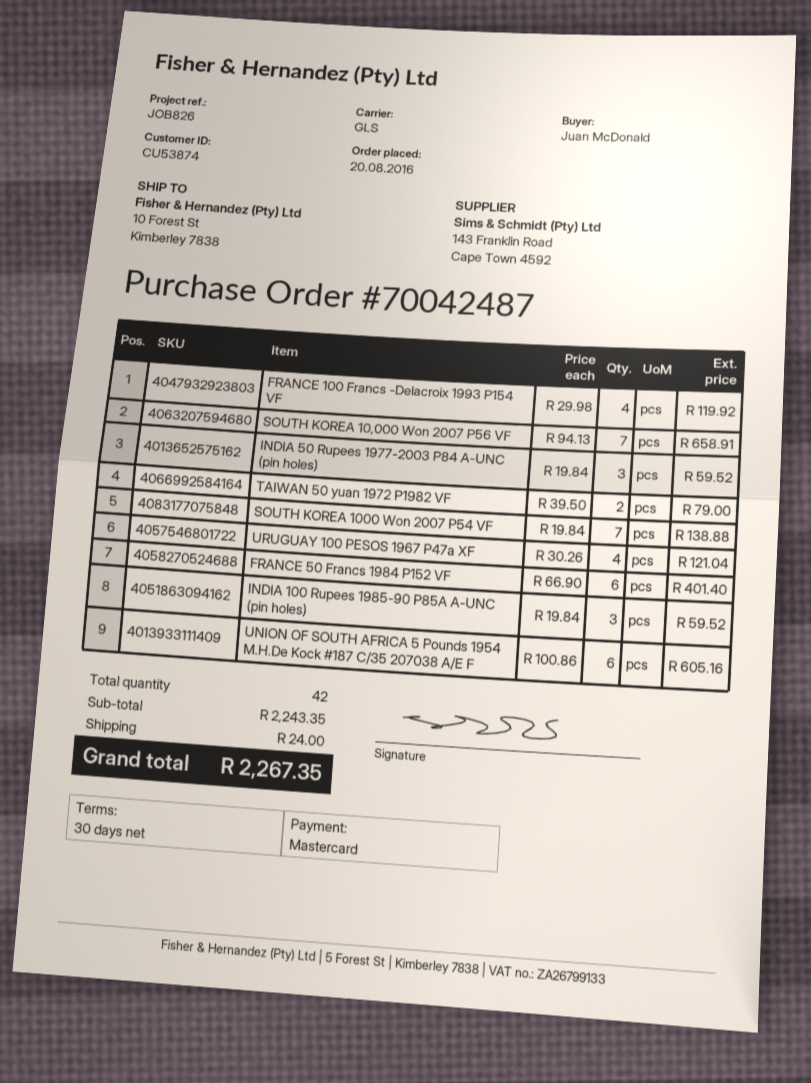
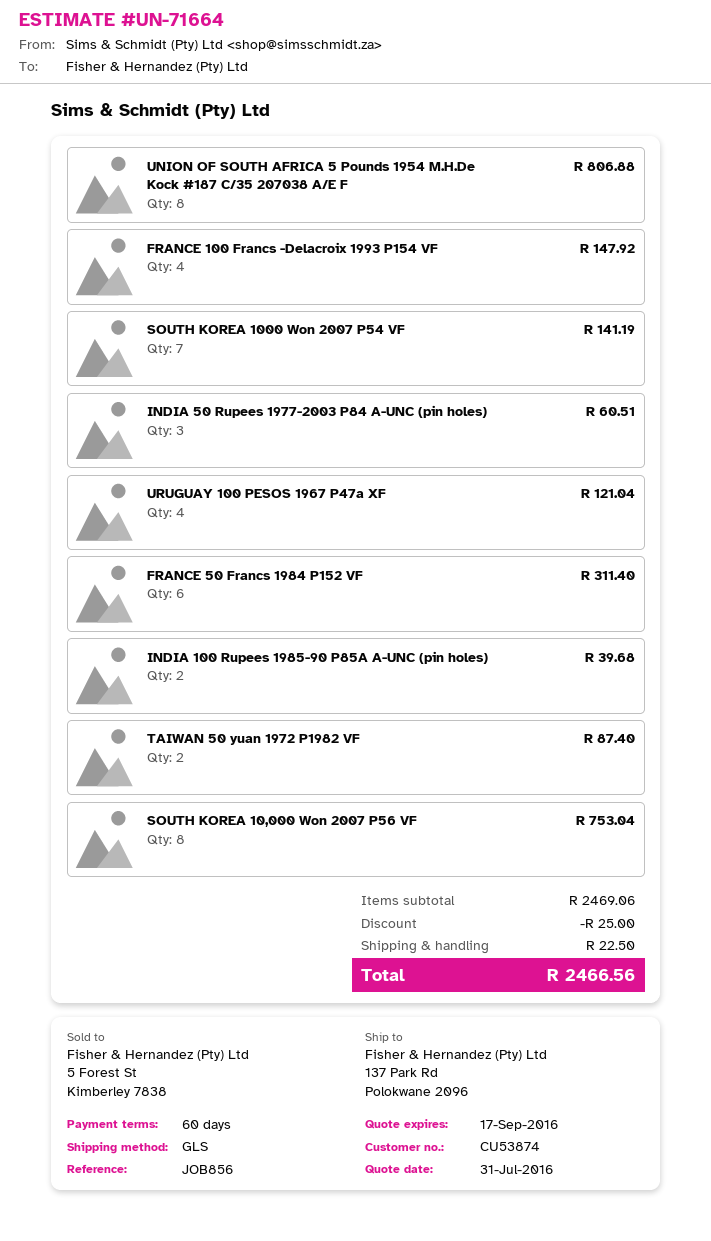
payment terms: 30 days -> 60 days
reference: JOB826 -> JOB856
ship to: 10 Forest St, Kimberley 7838 -> 137 Park Rd, Polokwane 2096
FRANCE 100 Francs -Delacroix 1993 P154 VF: 4 for 119.92 -> 4 for 147.92
SOUTH KOREA 10,000 Won 2007 P56 VF: 7 for 658.91 -> 8 for 753.04
INDIA 50 Rupees 1977-2003 P84 A-UNC (pin holes): 3 for 59.52 -> 3 for 60.51
TAIWAN 50 yuan 1972 P1982 VF: 2 for 79.00 -> 2 for 87.40
SOUTH KOREA 1000 Won 2007 P54 VF: 7 for 138.88 -> 7 for 141.19
FRANCE 50 Francs 1984 P152 VF: 6 for 401.40 -> 6 for 311.40
INDIA 100 Rupees 1985-90 P85A A-UNC (pin holes): 3 for 59.52 -> 2 for 39.68
UNION OF SOUTH AFRICA 5 Pounds 1954 M.H.De Kock #187 C/35 207038 A/E F: 6 for 605.16 -> 8 for 806.88
subtotal: 2243.35 -> 2469.06
discount: none -> 25.00
shipping: 24.00 -> 22.50
total: 2267.35 -> 2466.56

